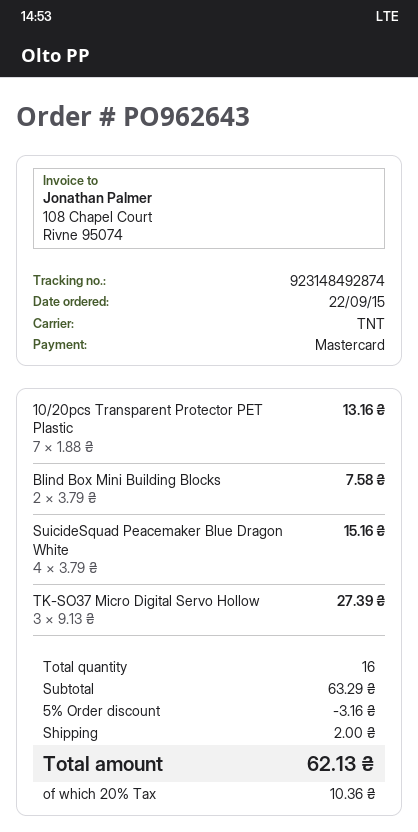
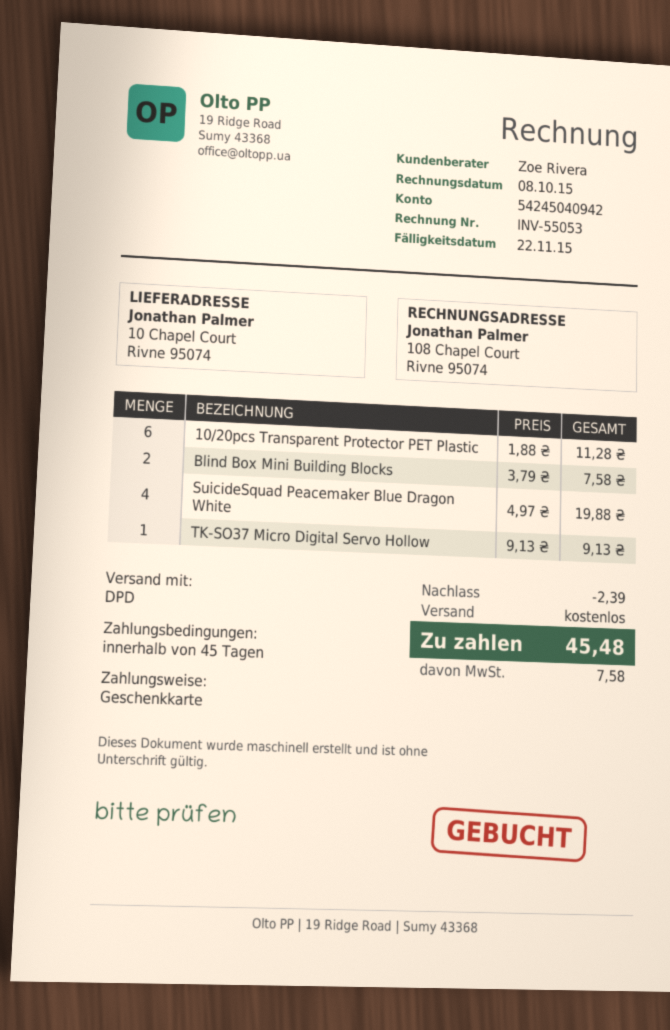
payment method: Mastercard -> gift card
shipping method: TNT -> DPD
10/20pcs Transparent Protector PET Plastic: 7 x 1.88 = 13.16 -> 6 x 1.88 = 11.28
SuicideSquad Peacemaker Blue Dragon White: 4 x 3.79 = 15.16 -> 4 x 4.97 = 19.88
TK-SO37 Micro Digital Servo Hollow: 3 x 9.13 = 27.39 -> 1 x 9.13 = 9.13
discount: 3.16 -> 2.39
shipping: 2.00 -> 0.00
tax: 10.36 -> 7.58
total: 62.13 -> 45.48

